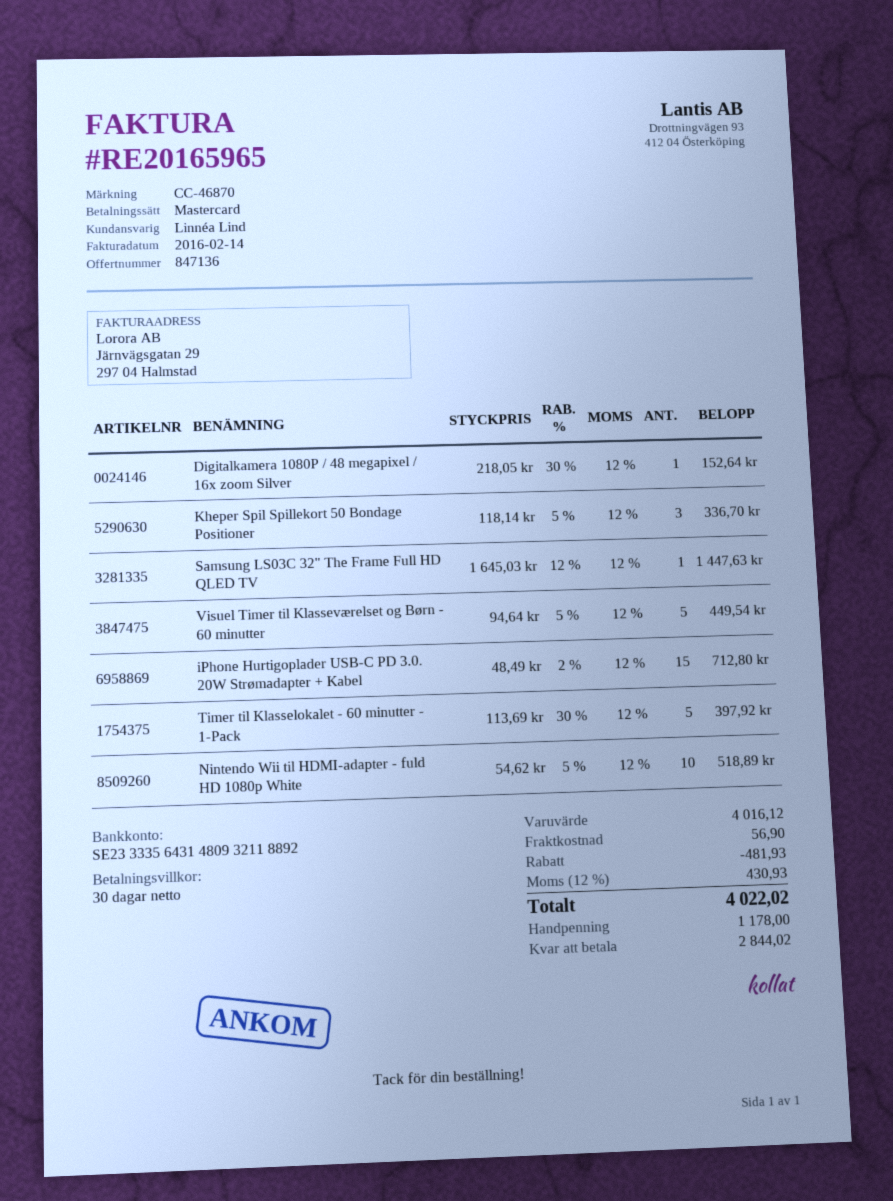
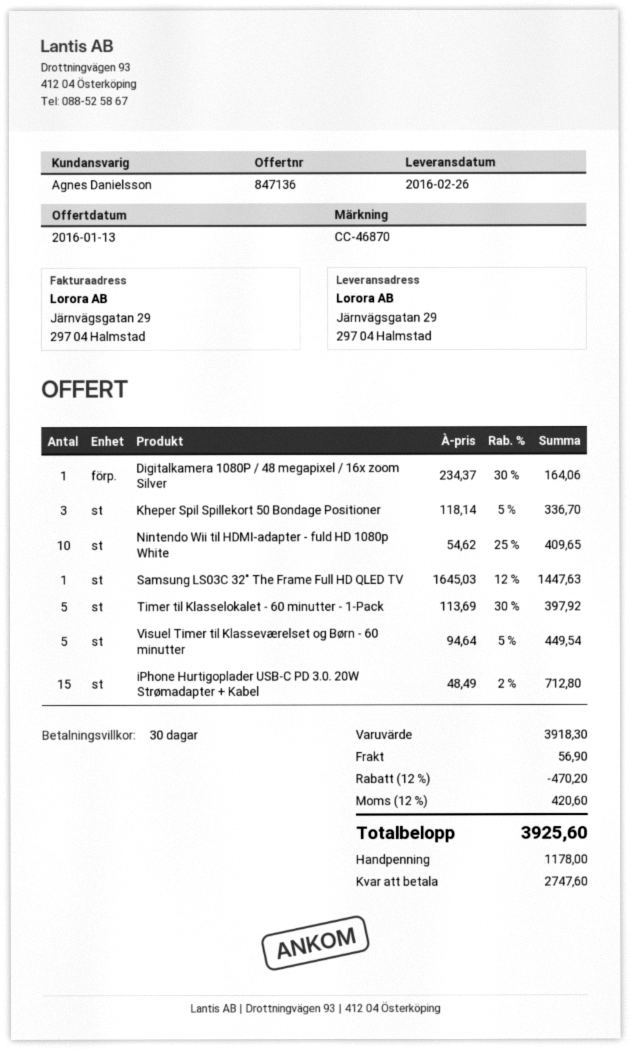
sales rep: Linnéa Lind -> Agnes Danielsson
Digitalkamera 1080P / 48 megapixel / 16x zoom Silver: 1 x 218.05 - 30% = 152.64 -> 1 x 234.37 - 30% = 164.06
Nintendo Wii til HDMI-adapter - fuld HD 1080p White: 10 x 54.62 - 5% = 518.89 -> 10 x 54.62 - 25% = 409.65
subtotal: 4016.12 -> 3918.30
discount: 481.93 -> 470.20
tax: 12% = 430.93 -> 12% = 420.60
total: 4022.02 -> 3925.60
balance: 2844.02 -> 2747.60

